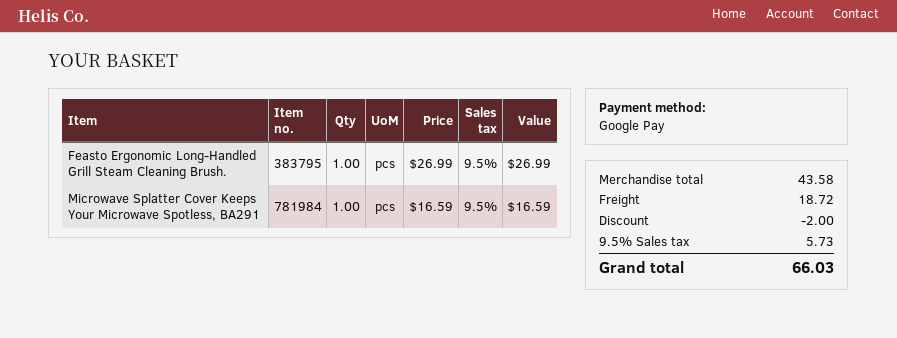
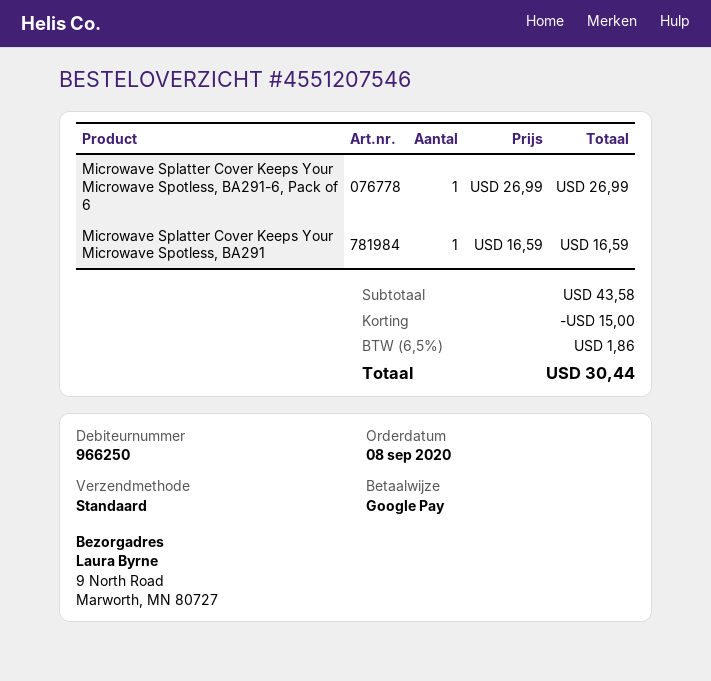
Feasto Ergonomic Long-Handled Grill Steam Cleaning Brush.: 1 x 26.99 = 26.99 -> none
Microwave Splatter Cover Keeps Your Microwave Spotless, BA291-6, Pack of 6: none -> 1 x 26.99 = 26.99
discount: 2.00 -> 15.00
shipping: 18.72 -> none
tax: 9.5% = 5.73 -> 6.5% = 1.86
total: 66.03 -> 30.44

